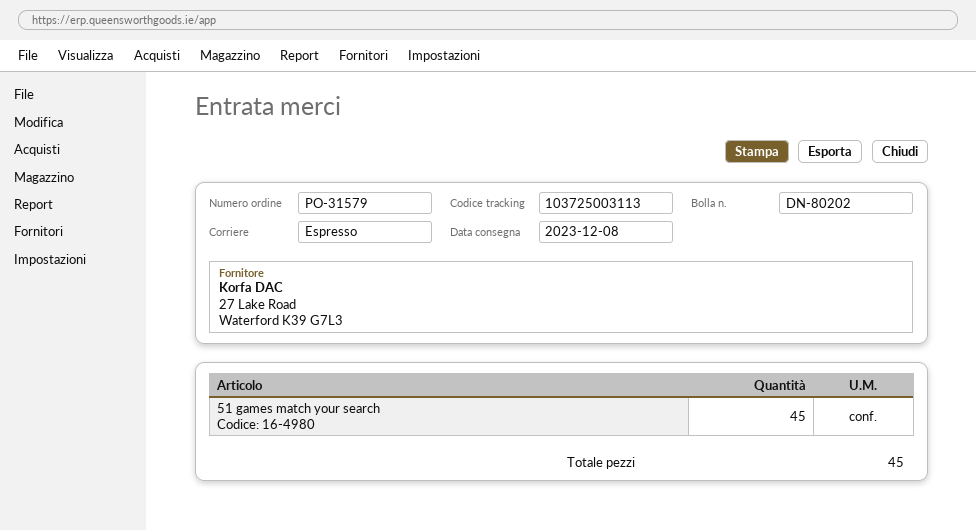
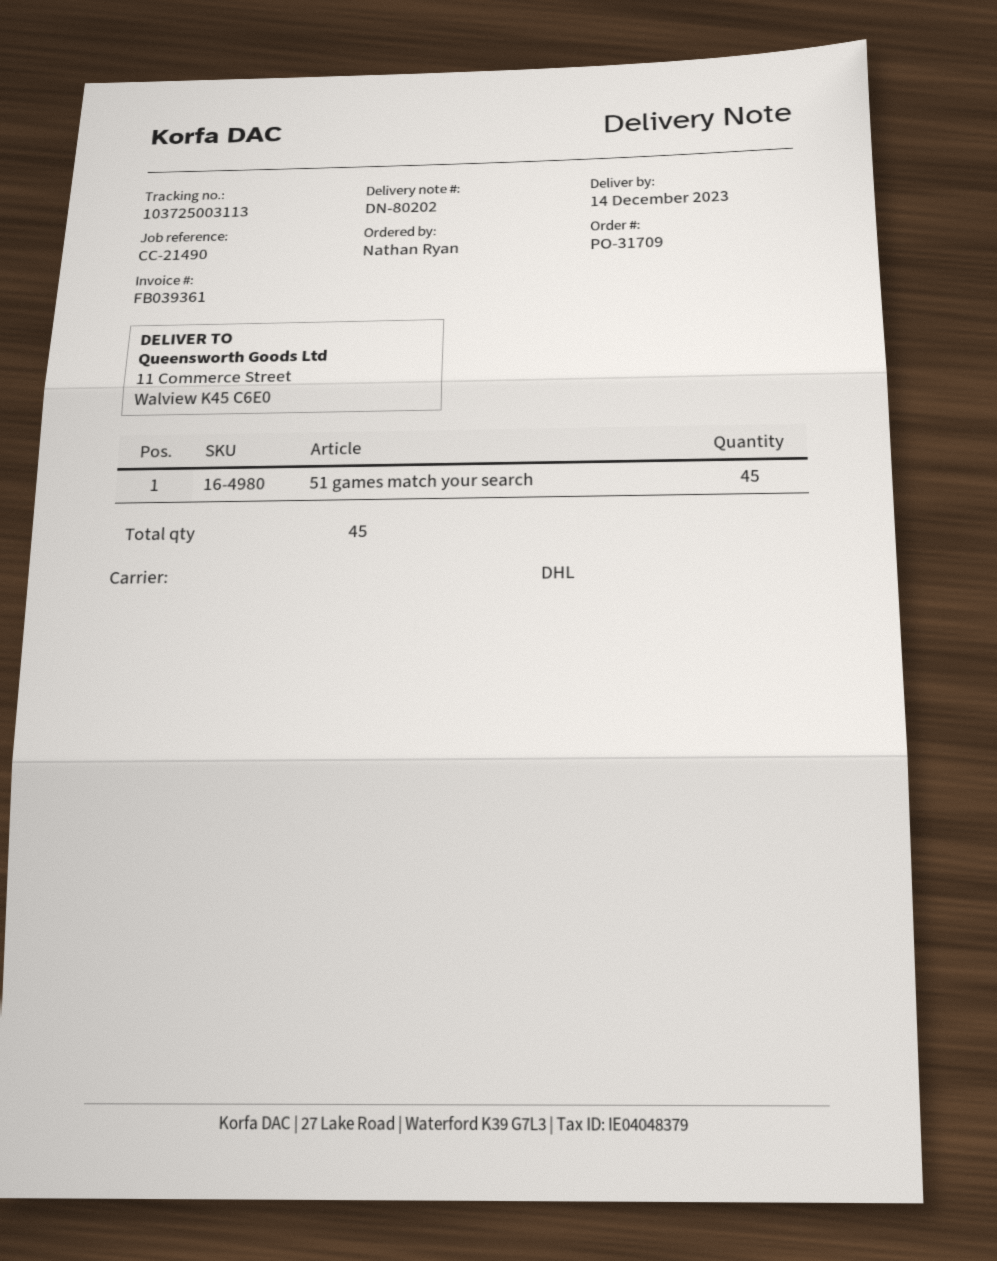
order number: PO-31579 -> PO-31709
delivery date: 2023-12-08 -> 2023-12-14
shipping method: express -> DHL

